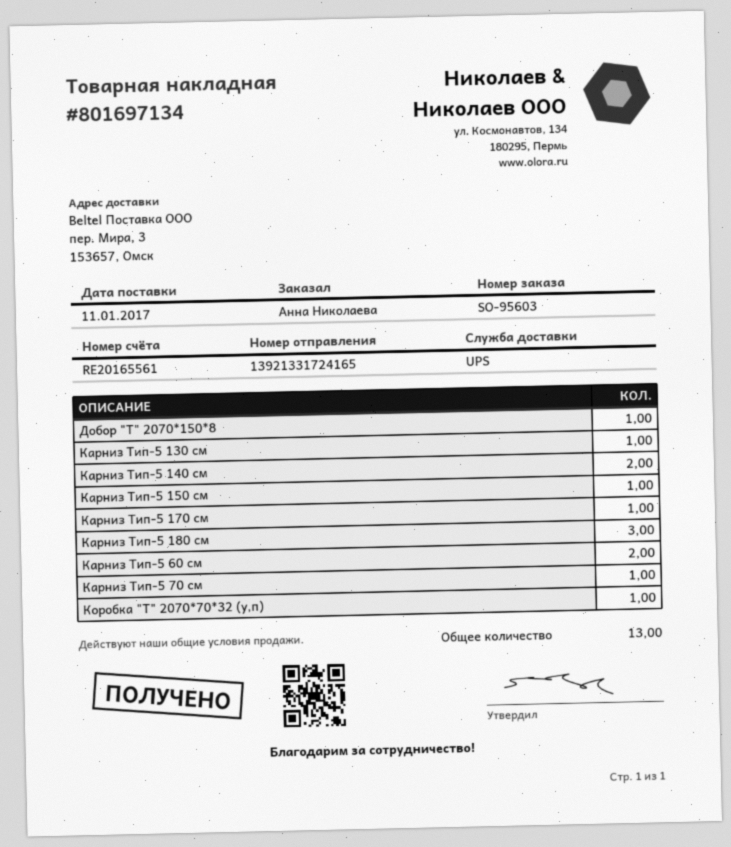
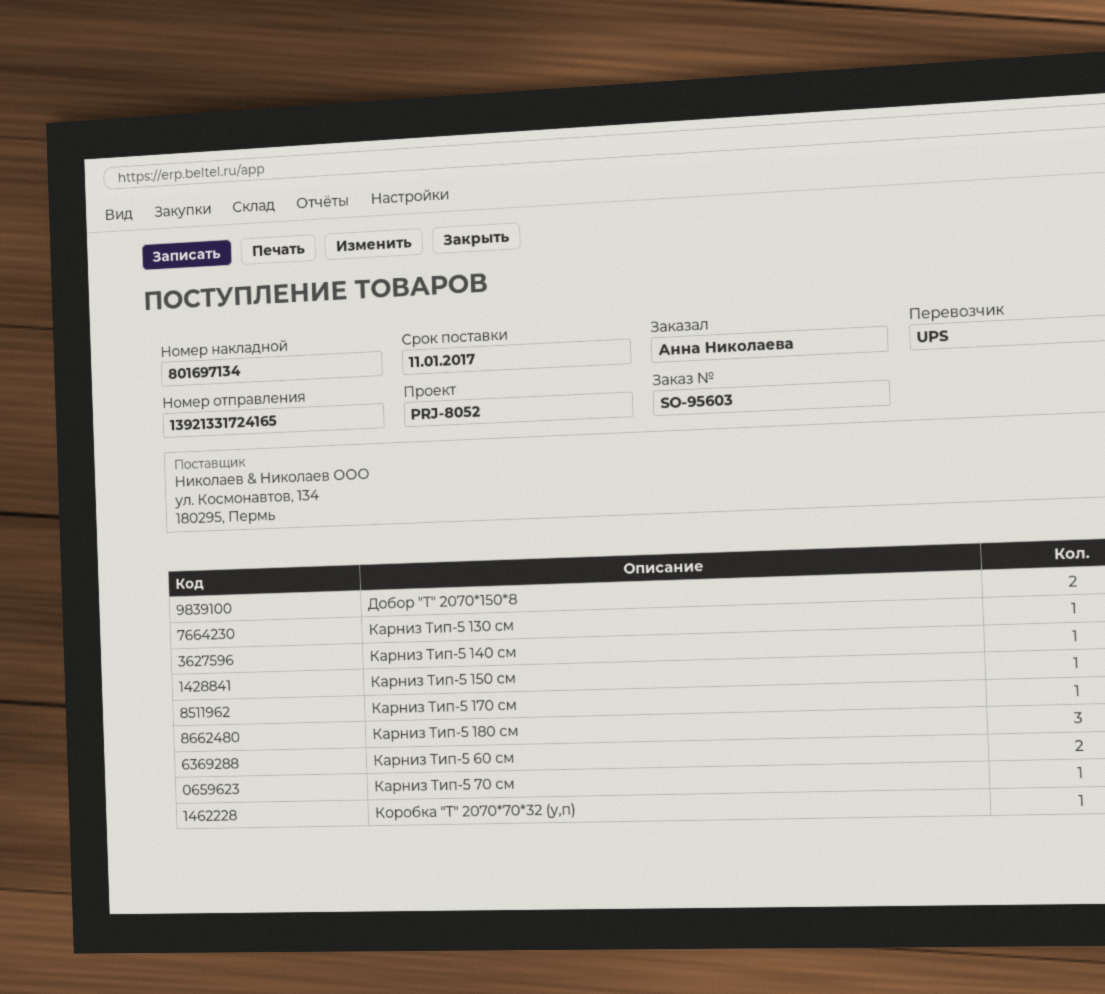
Добор "Т" 2070*150*8: 1 -> 2
Карниз Тип-5 140 см: 2 -> 1

